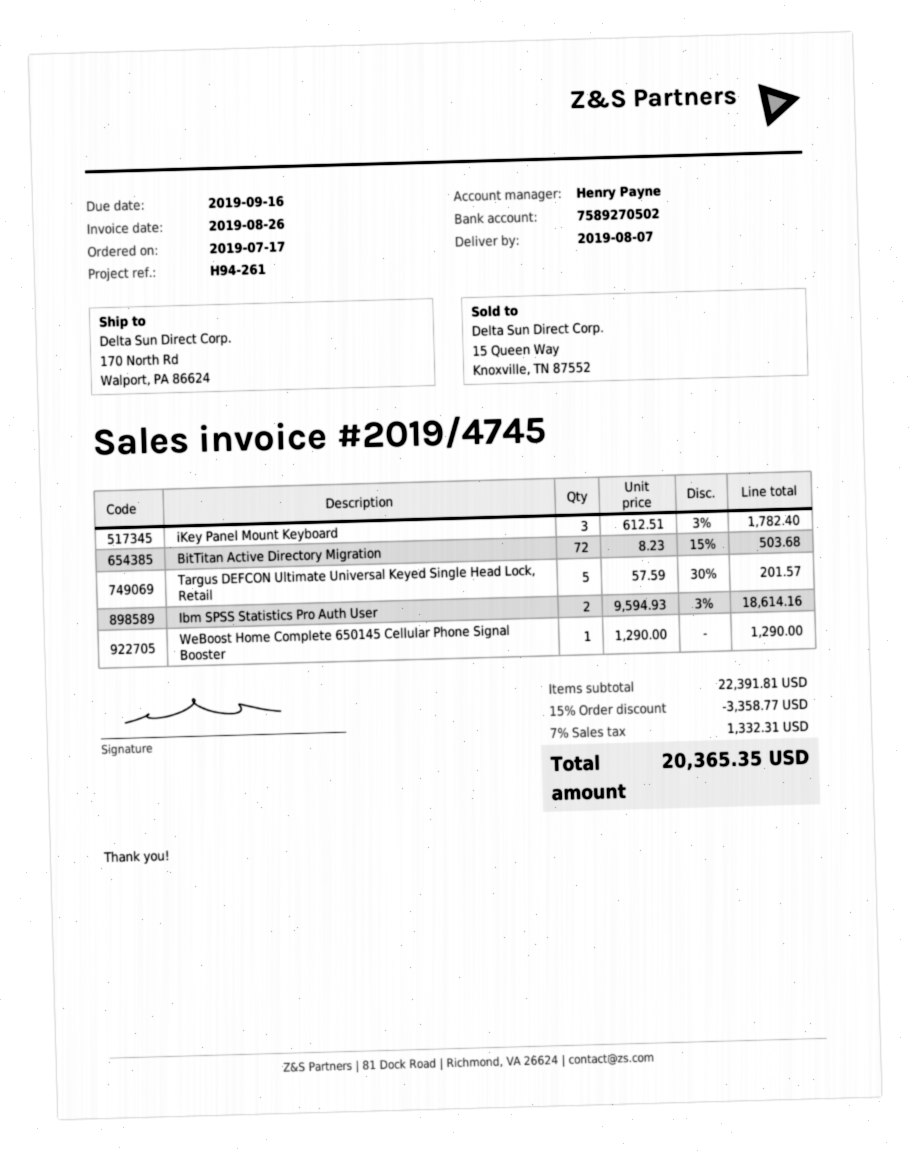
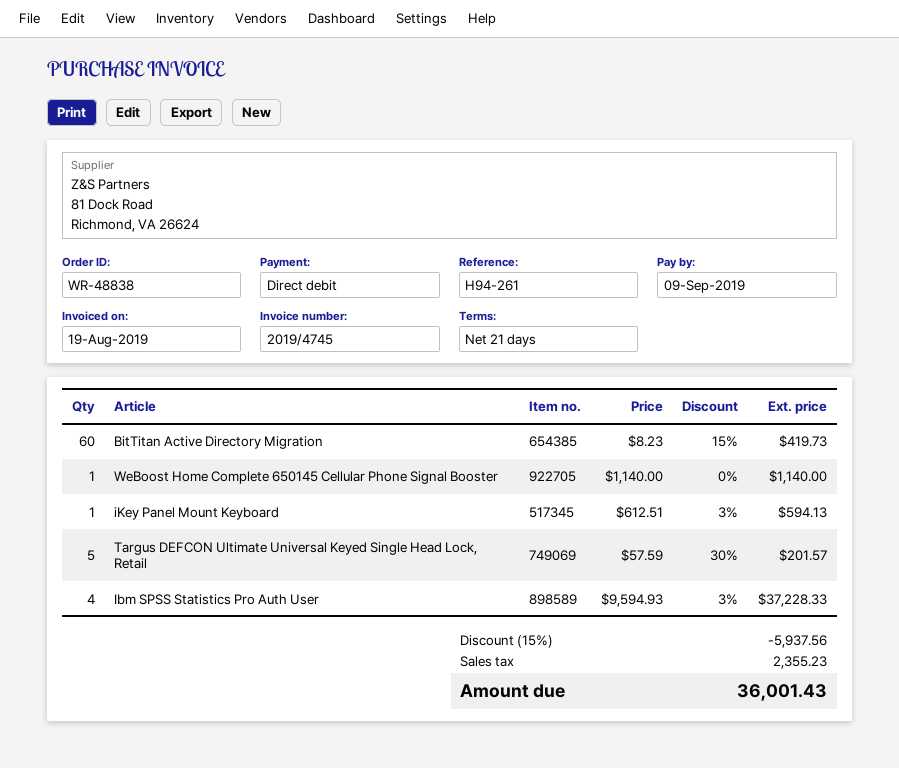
invoice date: 2019-08-26 -> 2019-08-19
due date: 2019-09-16 -> 2019-09-09
iKey Panel Mount Keyboard: 3 x 612.51 - 3% = 1782.40 -> 1 x 612.51 - 3% = 594.13
BitTitan Active Directory Migration: 72 x 8.23 - 15% = 503.68 -> 60 x 8.23 - 15% = 419.73
Ibm SPSS Statistics Pro Auth User: 2 x 9594.93 - 3% = 18614.16 -> 4 x 9594.93 - 3% = 37228.33
WeBoost Home Complete 650145 Cellular Phone Signal Booster: 1 x 1290.00 = 1290.00 -> 1 x 1140.00 = 1140.00
discount: 15% = 3358.77 -> 15% = 5937.56
tax: 1332.31 -> 2355.23
total: 20365.35 -> 36001.43

